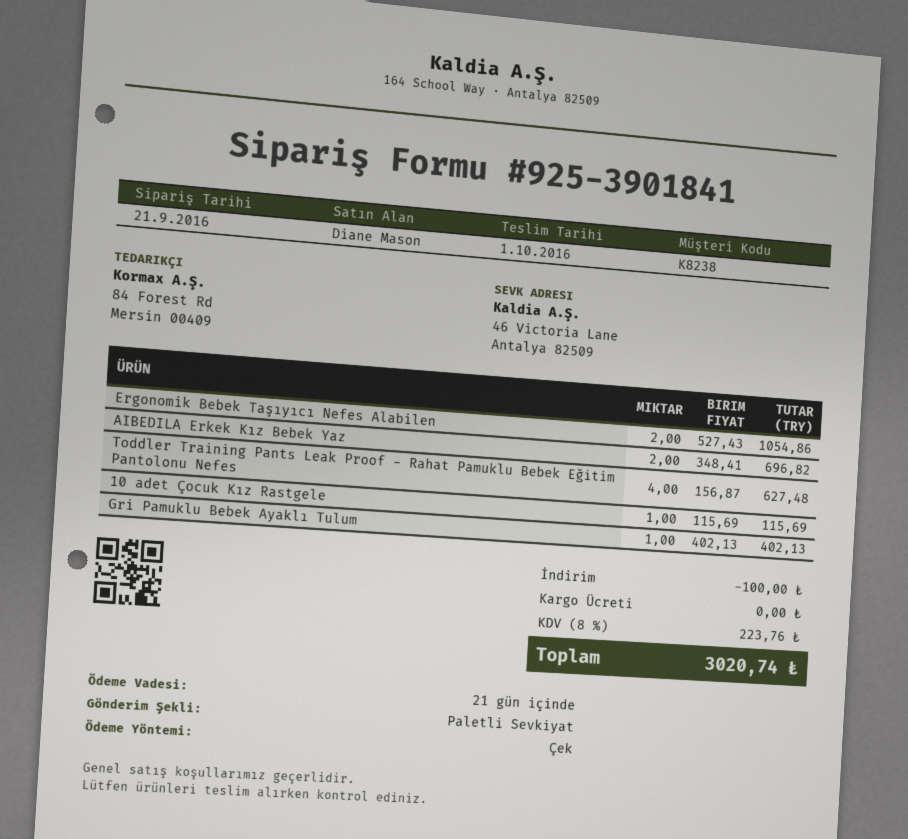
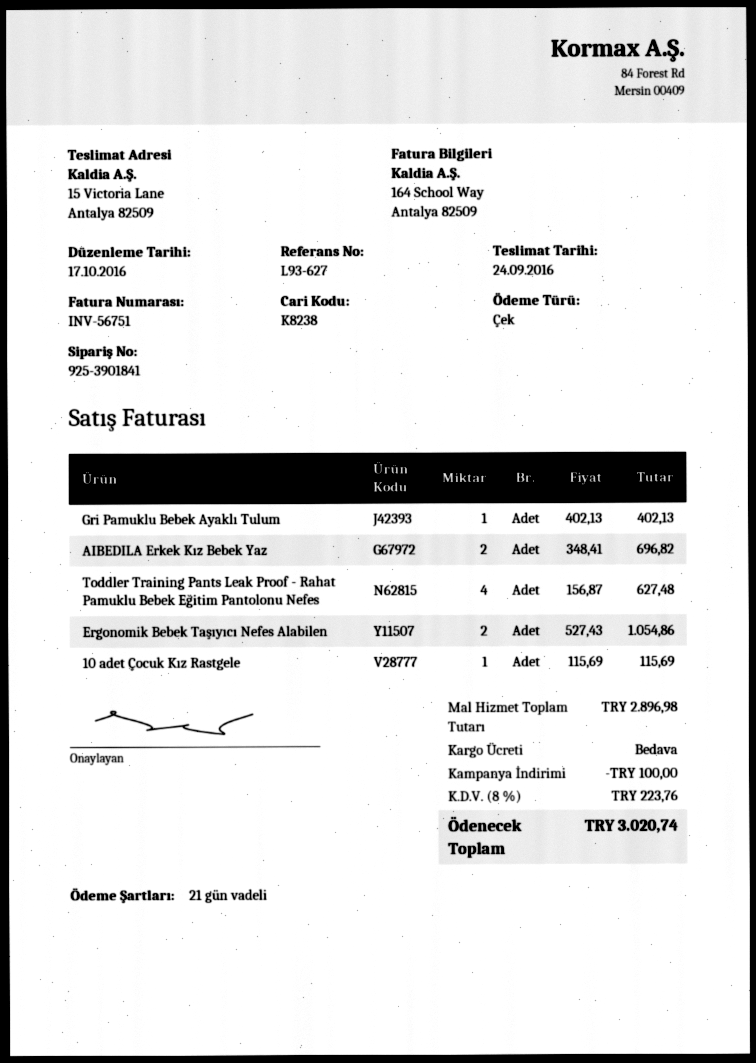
delivery date: 2016-10-01 -> 2016-09-24
ship to: 46 Victoria Lane, Antalya 82509 -> 15 Victoria Lane, Antalya 82509

